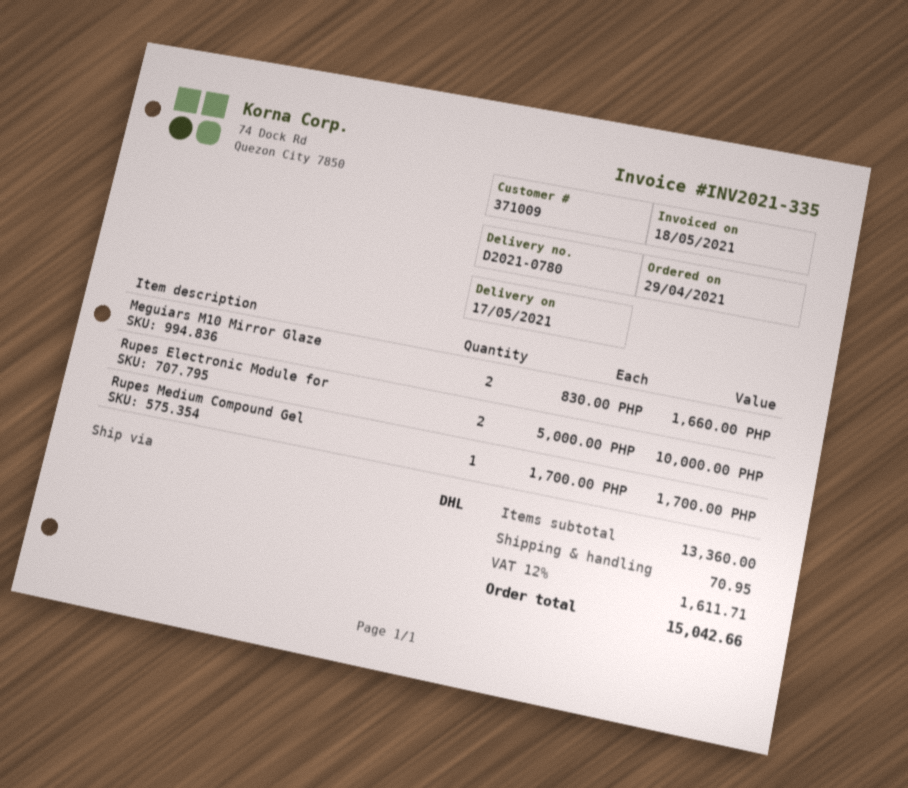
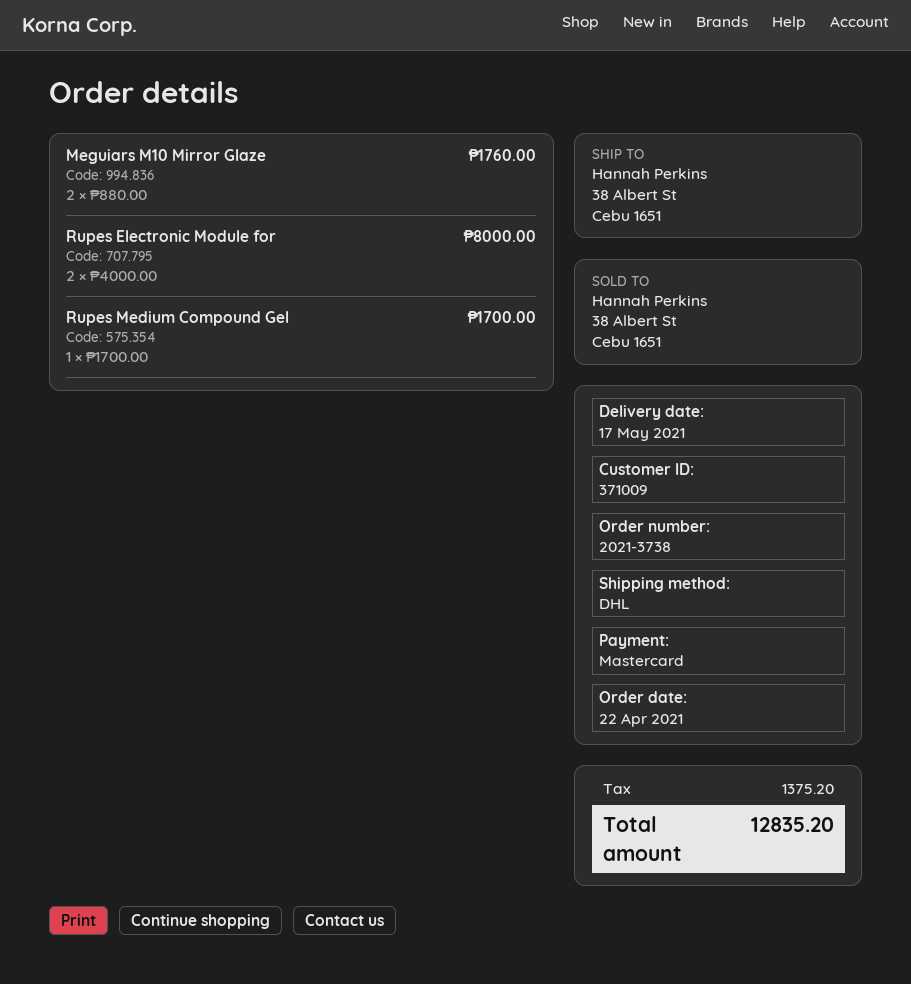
order date: 2021-04-29 -> 2021-04-22
Meguiars M10 Mirror Glaze: 2 x 830.00 = 1660.00 -> 2 x 880.00 = 1760.00
Rupes Electronic Module for: 2 x 5000.00 = 10000.00 -> 2 x 4000.00 = 8000.00
shipping: 70.95 -> none
tax: 1611.71 -> 1375.20
total: 15042.66 -> 12835.20

